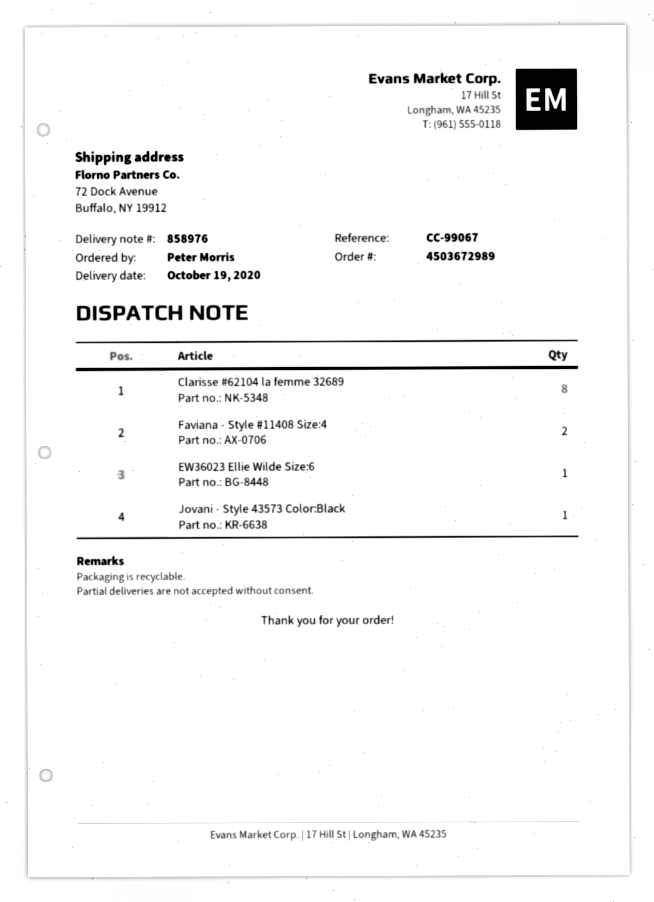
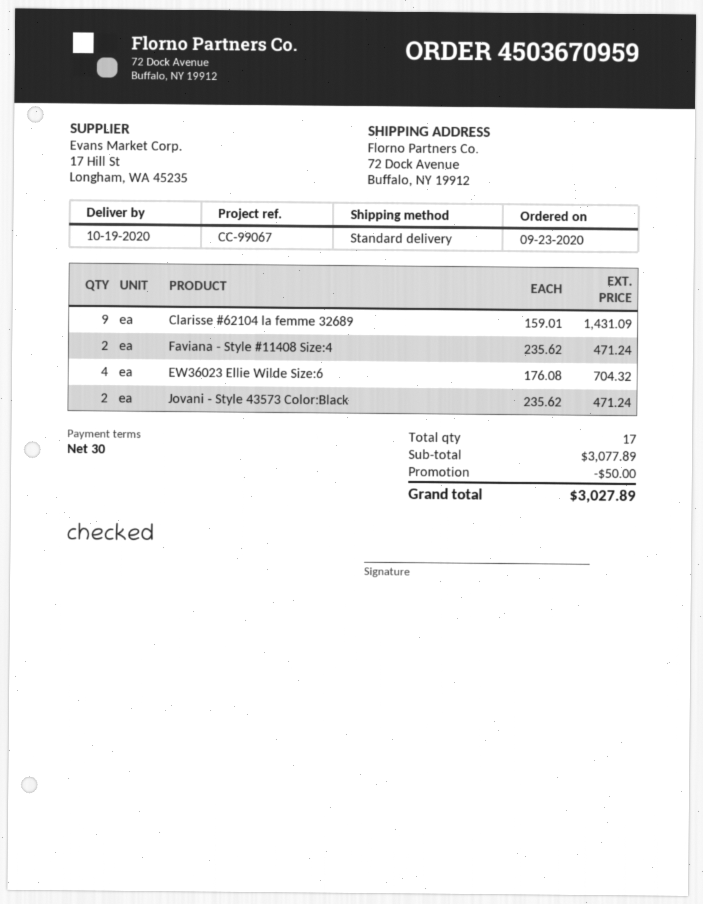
order number: 4503672989 -> 4503670959
Clarisse #62104 la femme 32689: 8 -> 9
EW36023 Ellie Wilde Size:6: 1 -> 4
Jovani - Style 43573 Color:Black: 1 -> 2

